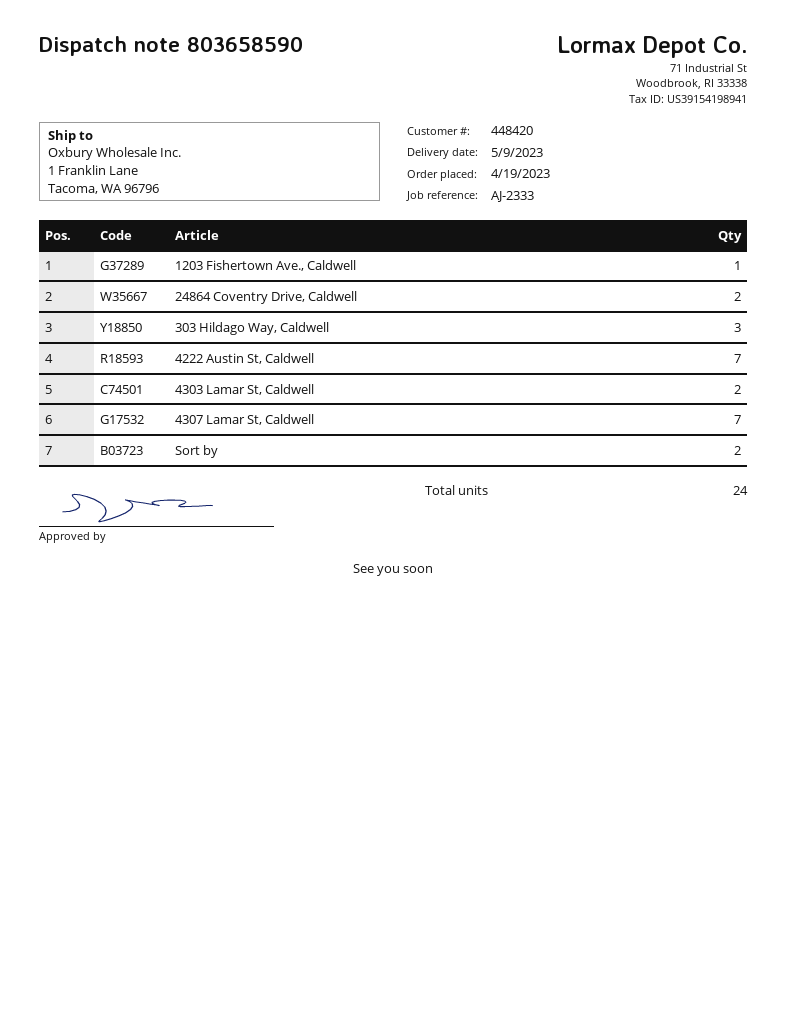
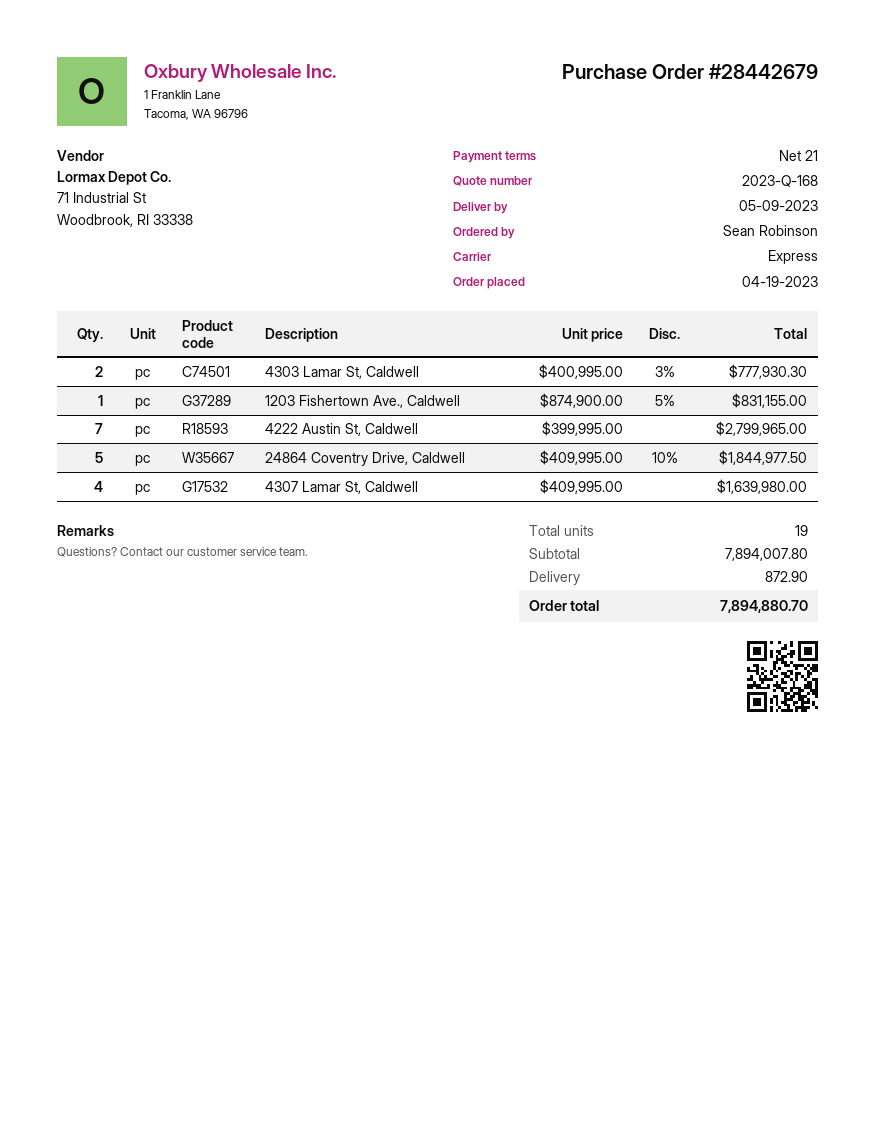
24864 Coventry Drive, Caldwell: 2 -> 5
303 Hildago Way, Caldwell: 3 -> none
4307 Lamar St, Caldwell: 7 -> 4
Sort by: 2 -> none
total quantity: 24 -> 19

